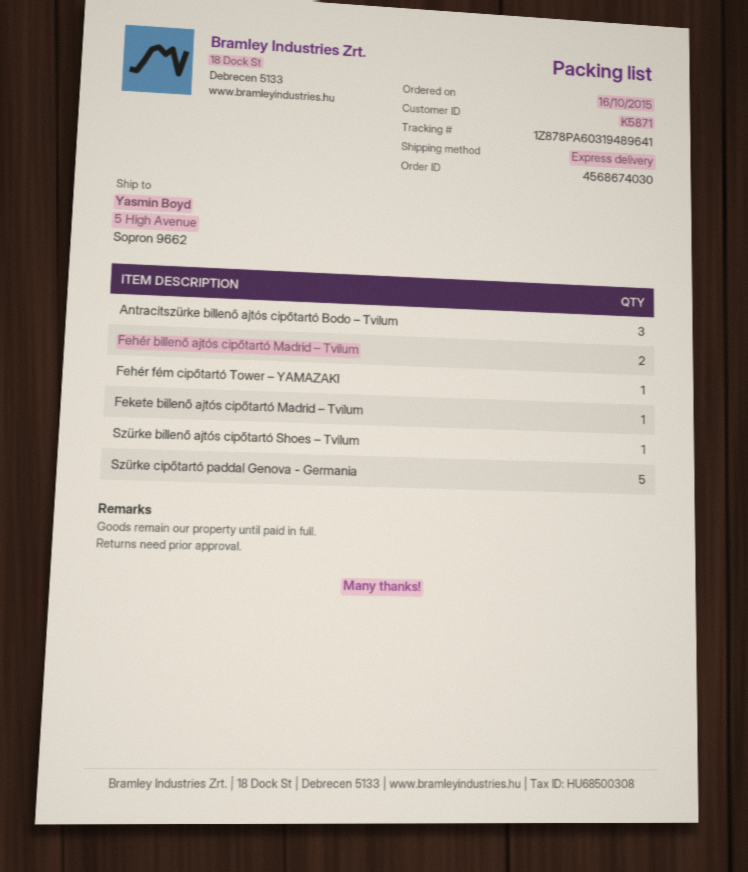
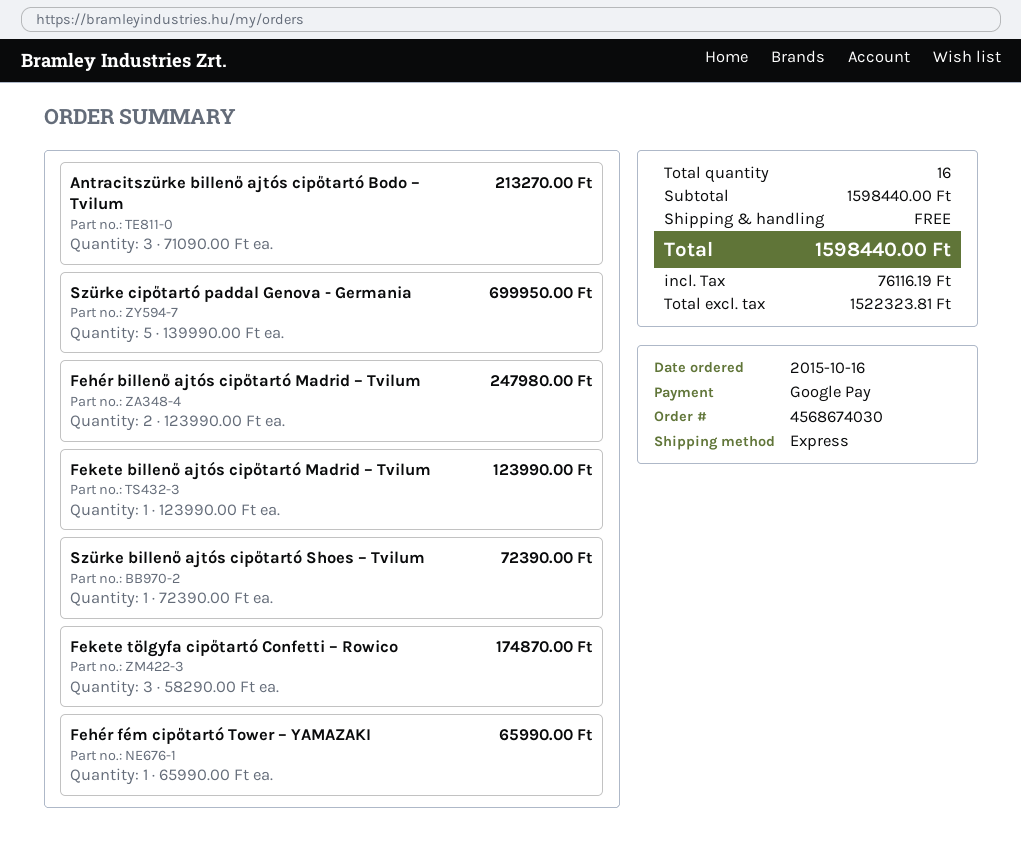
Fekete tölgyfa cipőtartó Confetti – Rowico: none -> 3

